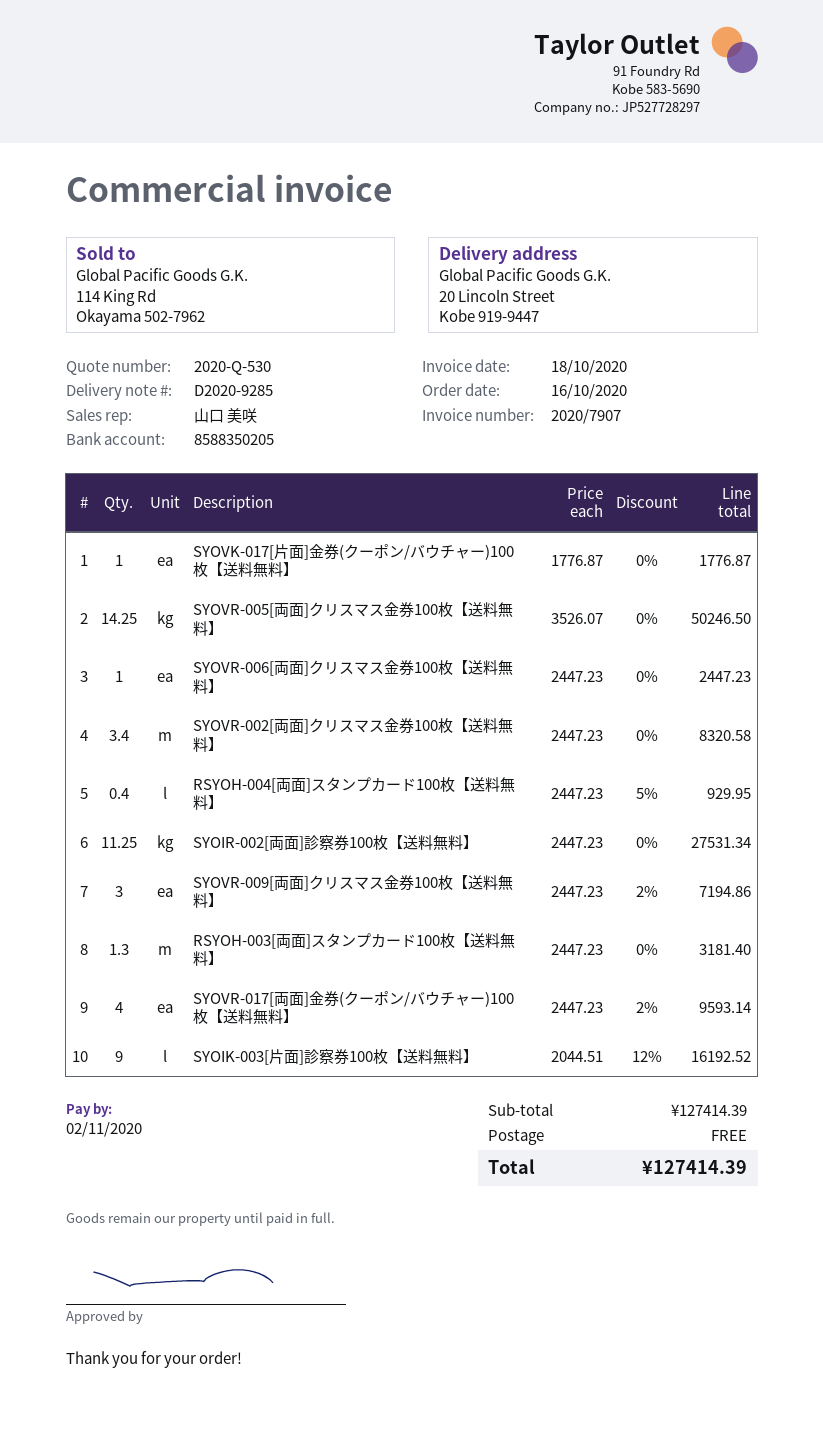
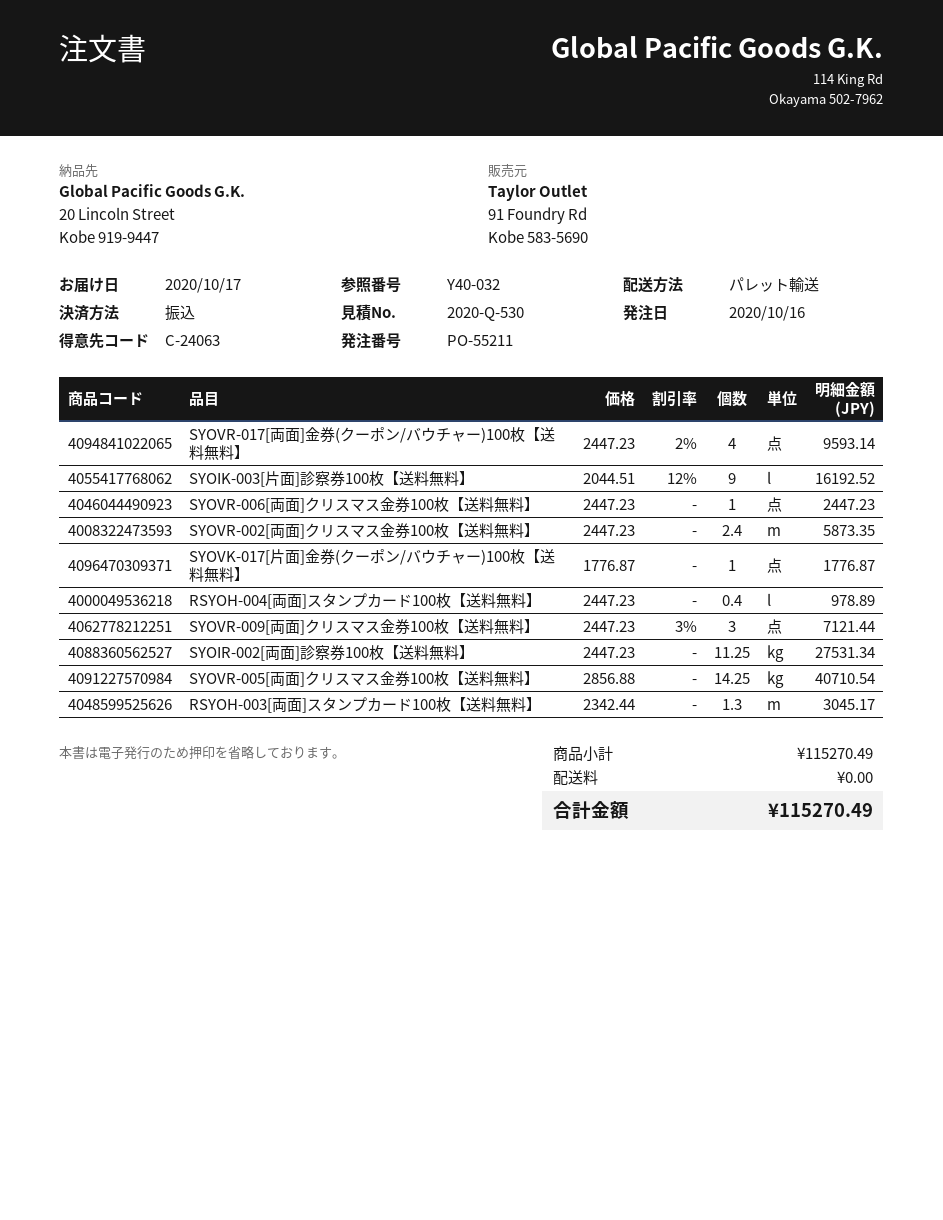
SYOVR-005[両面]クリスマス金券100枚【送料無料】: 14.25 x 3526.07 = 50246.50 -> 14.25 x 2856.88 = 40710.54
SYOVR-002[両面]クリスマス金券100枚【送料無料】: 3.4 x 2447.23 = 8320.58 -> 2.4 x 2447.23 = 5873.35
RSYOH-004[両面]スタンプカード100枚【送料無料】: 0.4 x 2447.23 - 5% = 929.95 -> 0.4 x 2447.23 = 978.89
SYOVR-009[両面]クリスマス金券100枚【送料無料】: 3 x 2447.23 - 2% = 7194.86 -> 3 x 2447.23 - 3% = 7121.44
RSYOH-003[両面]スタンプカード100枚【送料無料】: 1.3 x 2447.23 = 3181.40 -> 1.3 x 2342.44 = 3045.17
subtotal: 127414.39 -> 115270.49
total: 127414.39 -> 115270.49

